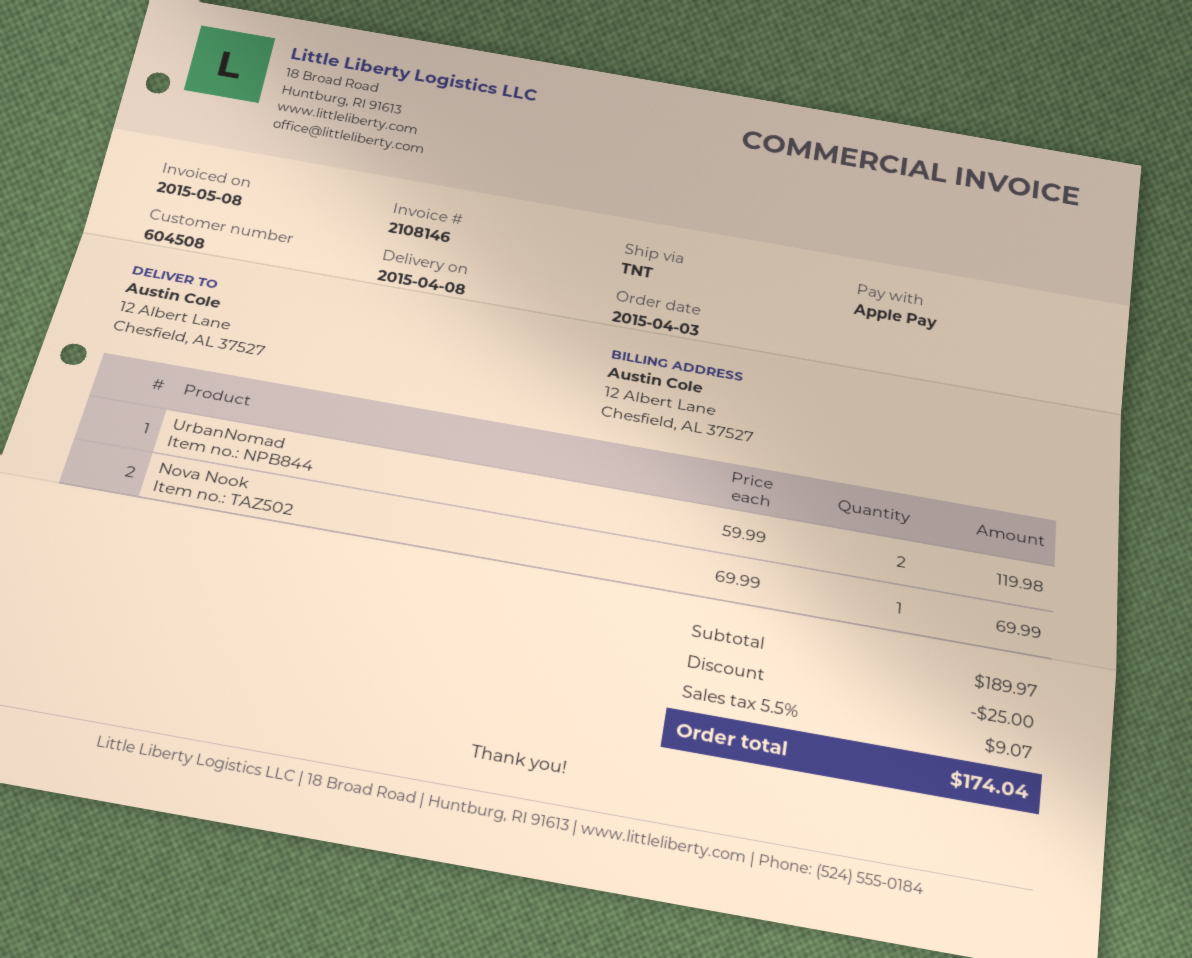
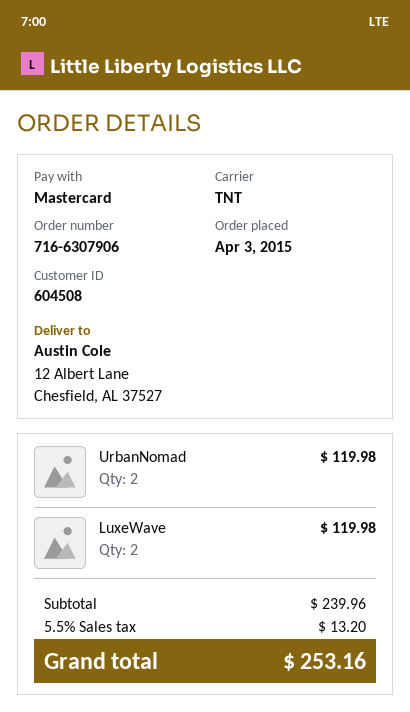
payment method: Apple Pay -> Mastercard
Nova Nook: 1 for 69.99 -> none
LuxeWave: none -> 2 for 119.98
subtotal: 189.97 -> 239.96
discount: 25.00 -> none
tax: 5.5% = 9.07 -> 5.5% = 13.20
total: 174.04 -> 253.16

